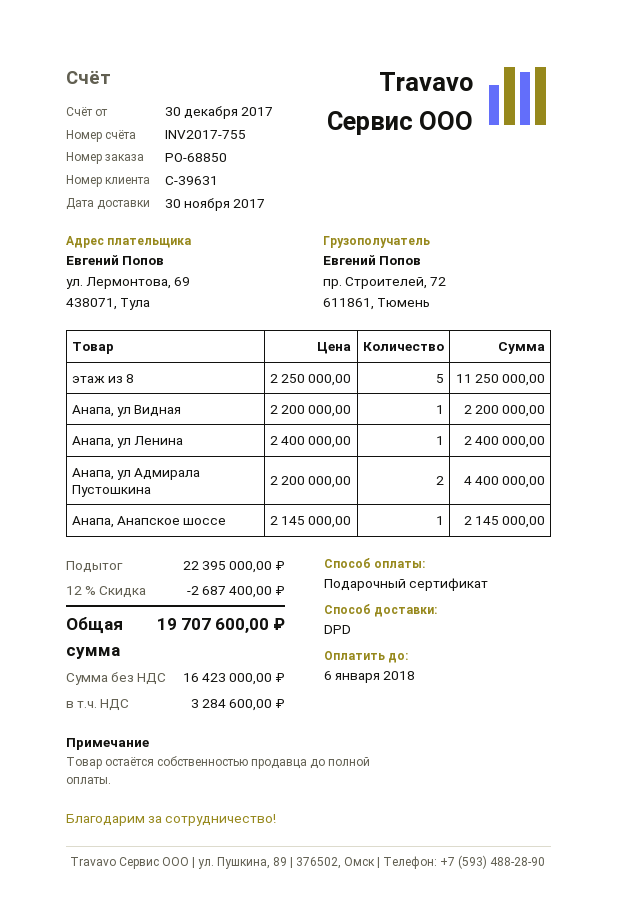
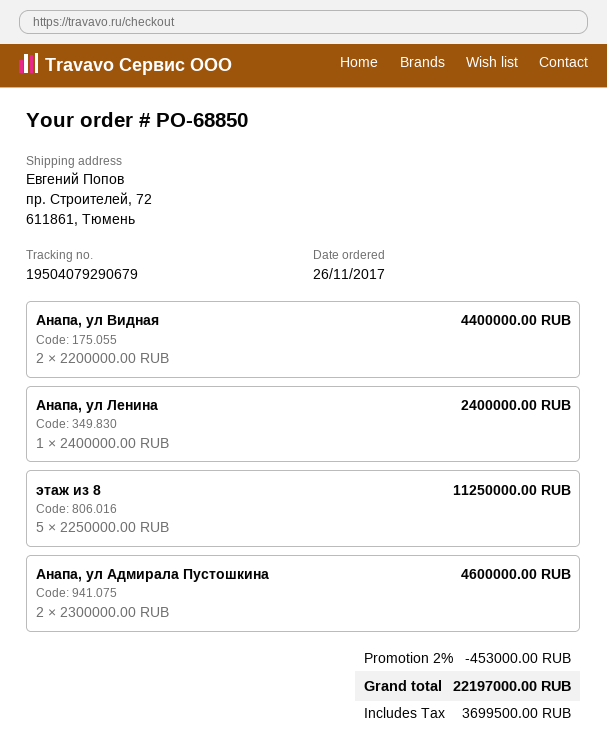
Анапа, ул Видная: 1 x 2200000.00 = 2200000.00 -> 2 x 2200000.00 = 4400000.00
Анапа, ул Адмирала Пустошкина: 2 x 2200000.00 = 4400000.00 -> 2 x 2300000.00 = 4600000.00
Анапа, Анапское шоссе: 1 x 2145000.00 = 2145000.00 -> none
discount: 12% = 2687400.00 -> 2% = 453000.00
tax: 3284600.00 -> 3699500.00
total: 19707600.00 -> 22197000.00

